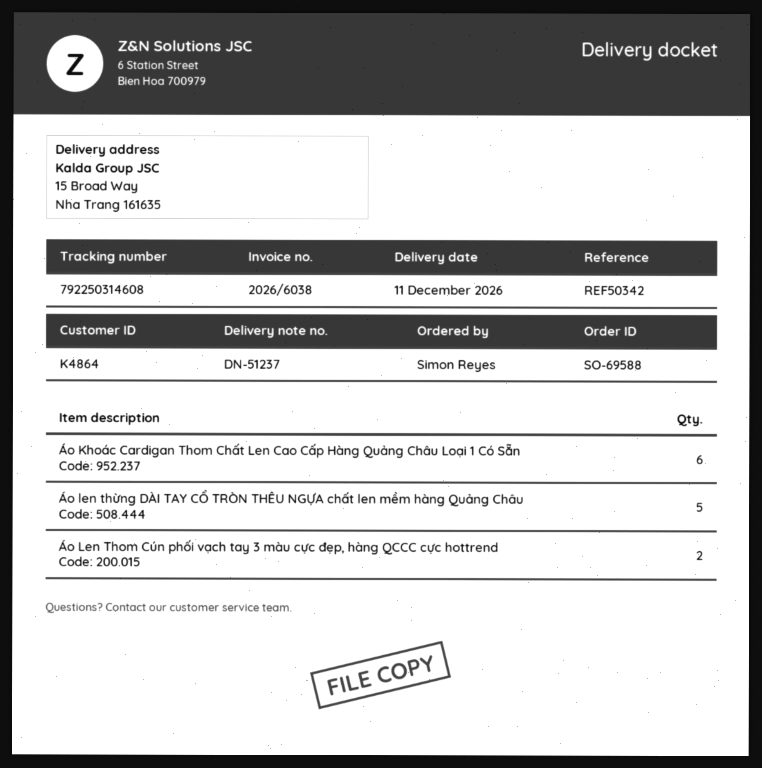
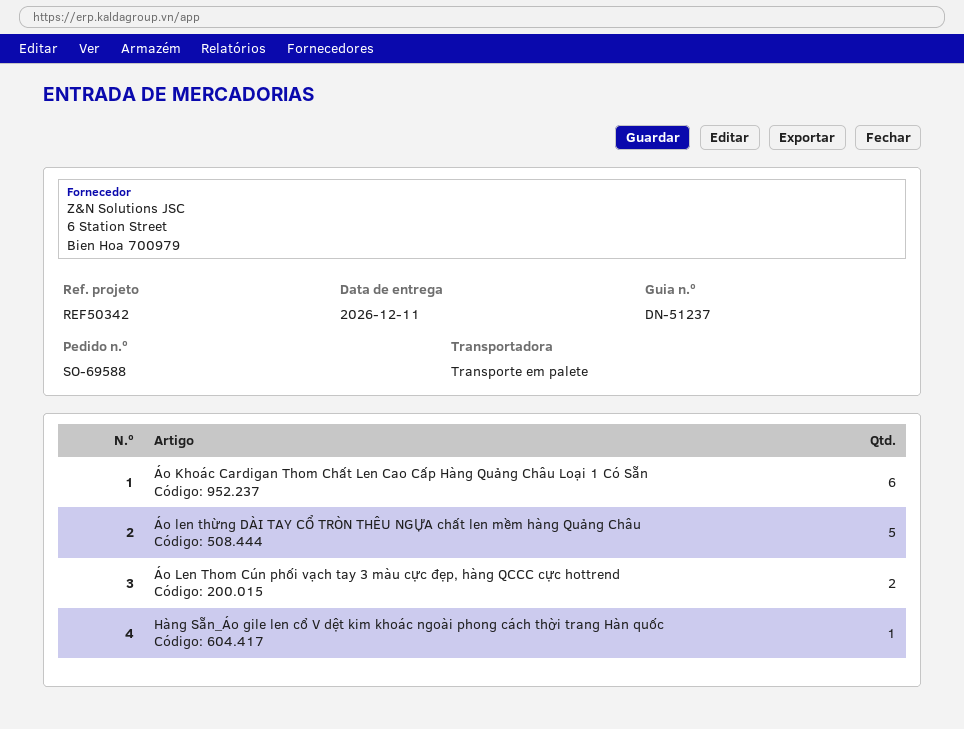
Hàng Sẵn_Áo gile len cổ V dệt kim khoác ngoài phong cách thời trang Hàn quốc: none -> 1

